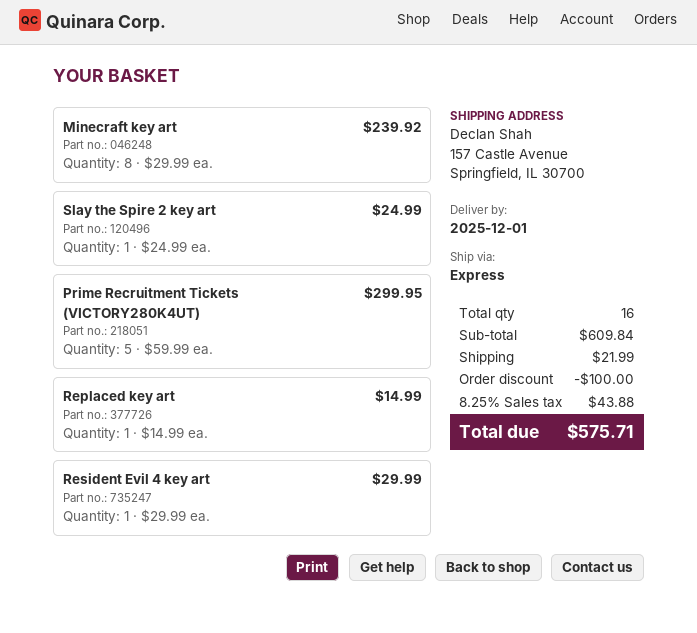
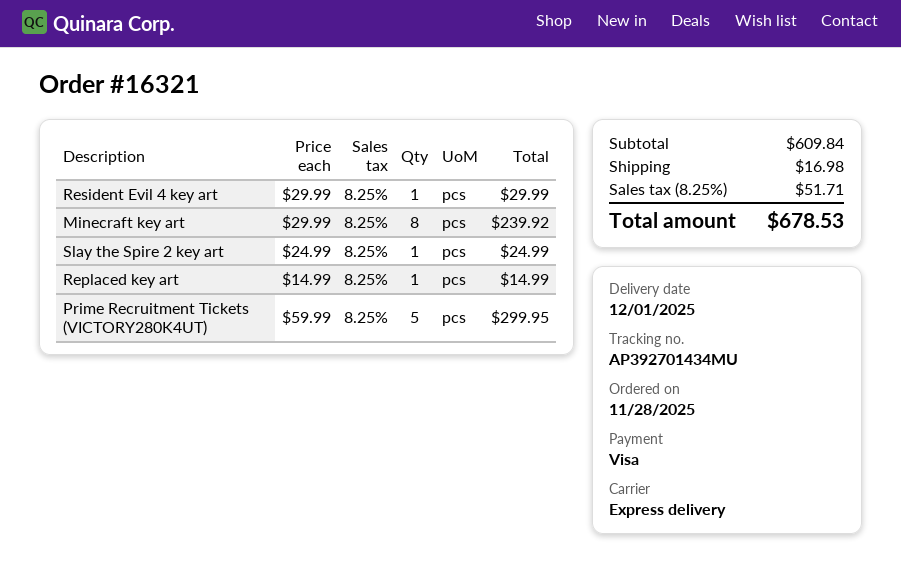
discount: 100.00 -> none
shipping: 21.99 -> 16.98
tax: 8.25% = 43.88 -> 8.25% = 51.71
total: 575.71 -> 678.53

